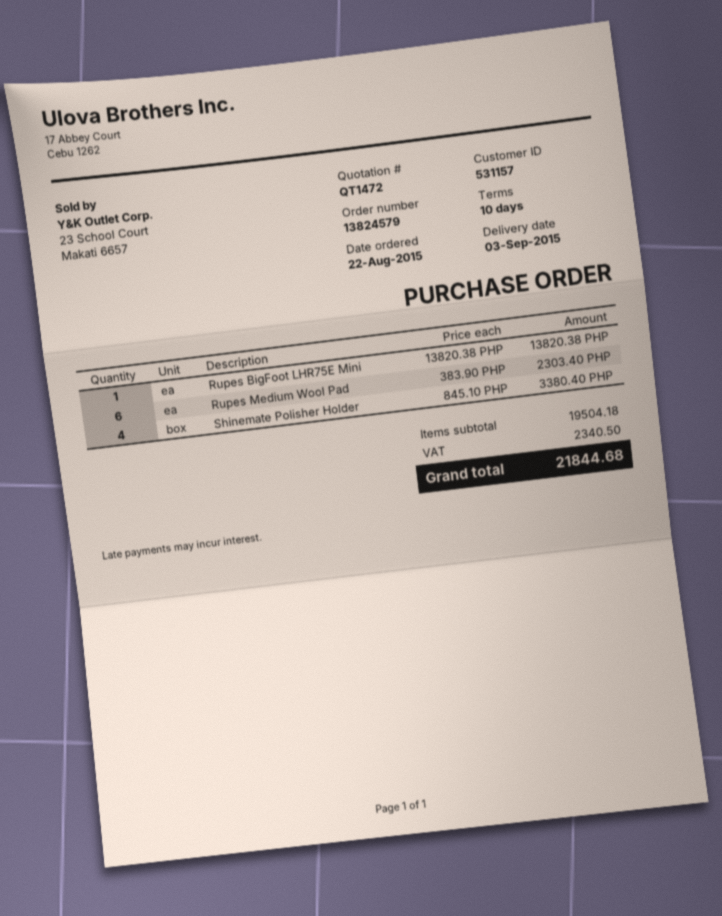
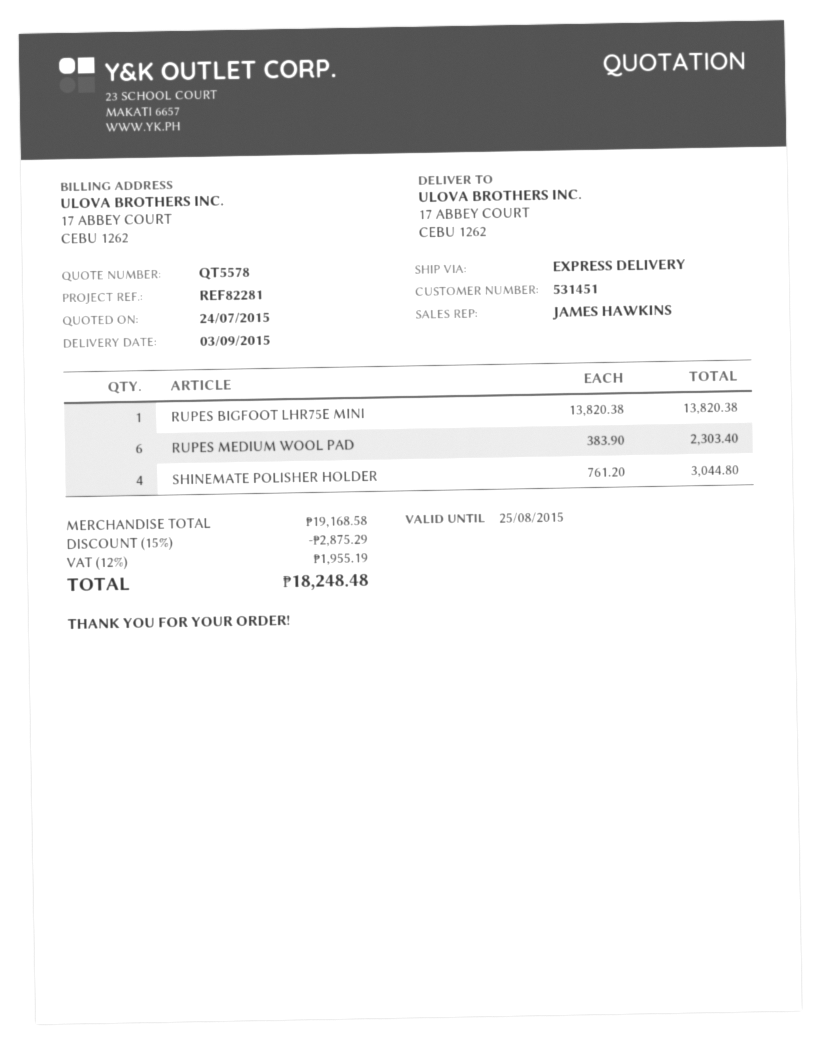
quote number: QT1472 -> QT5578
customer number: 531157 -> 531451
Shinemate Polisher Holder: 4 x 845.10 = 3380.40 -> 4 x 761.20 = 3044.80
subtotal: 19504.18 -> 19168.58
discount: none -> 15% = 2875.29
tax: 2340.50 -> 1955.19
total: 21844.68 -> 18248.48

